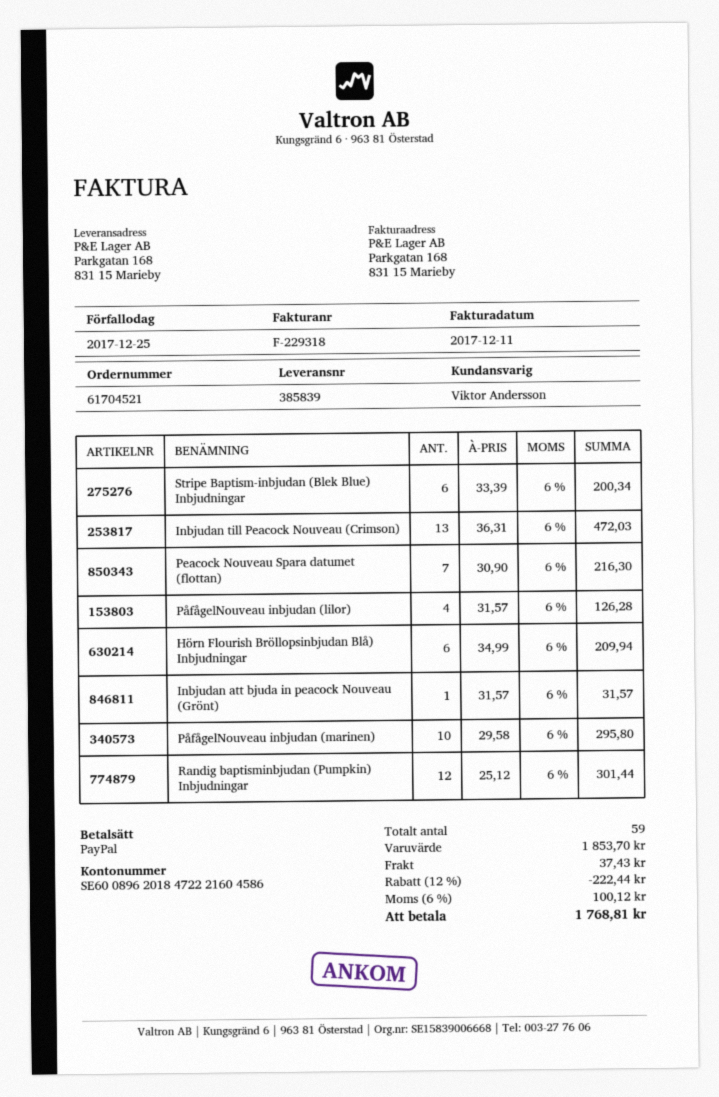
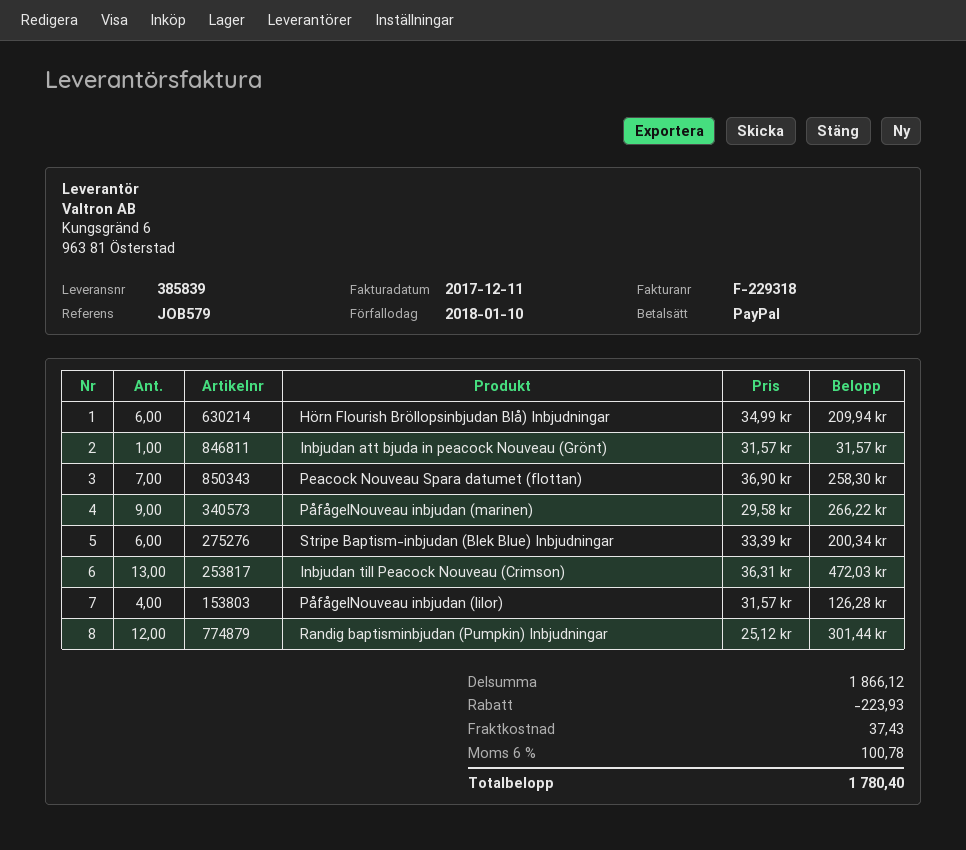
due date: 2017-12-25 -> 2018-01-10
Peacock Nouveau Spara datumet (flottan): 7 x 30.90 = 216.30 -> 7 x 36.90 = 258.30
PåfågelNouveau inbjudan (marinen): 10 x 29.58 = 295.80 -> 9 x 29.58 = 266.22
subtotal: 1853.70 -> 1866.12
discount: 222.44 -> 223.93
tax: 6% = 100.12 -> 6% = 100.78
total: 1768.81 -> 1780.40

